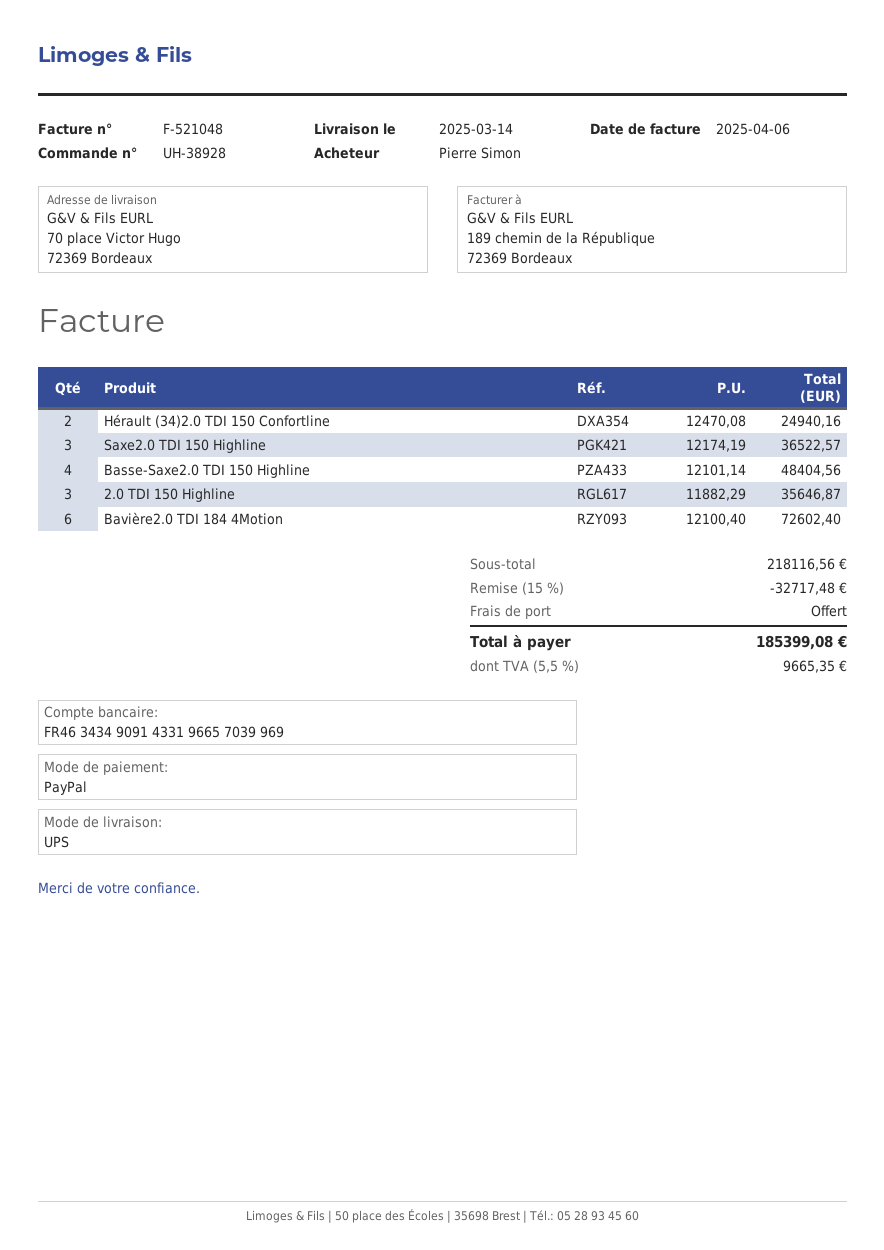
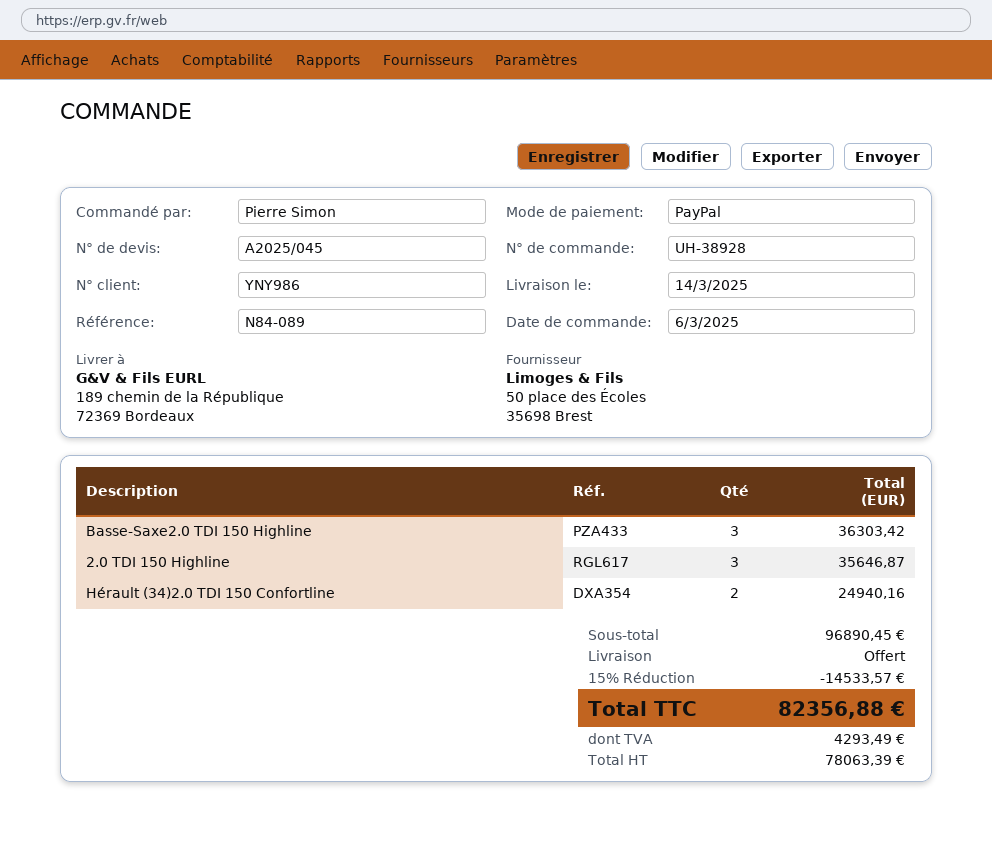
ship to: 70 place Victor Hugo, 72369 Bordeaux -> 189 chemin de la République, 72369 Bordeaux
Saxe2.0 TDI 150 Highline: 3 for 36522.57 -> none
Basse-Saxe2.0 TDI 150 Highline: 4 for 48404.56 -> 3 for 36303.42
Bavière2.0 TDI 184 4Motion: 6 for 72602.40 -> none
subtotal: 218116.56 -> 96890.45
discount: 15% = 32717.48 -> 15% = 14533.57
tax: 9665.35 -> 4293.49
total: 185399.08 -> 82356.88

